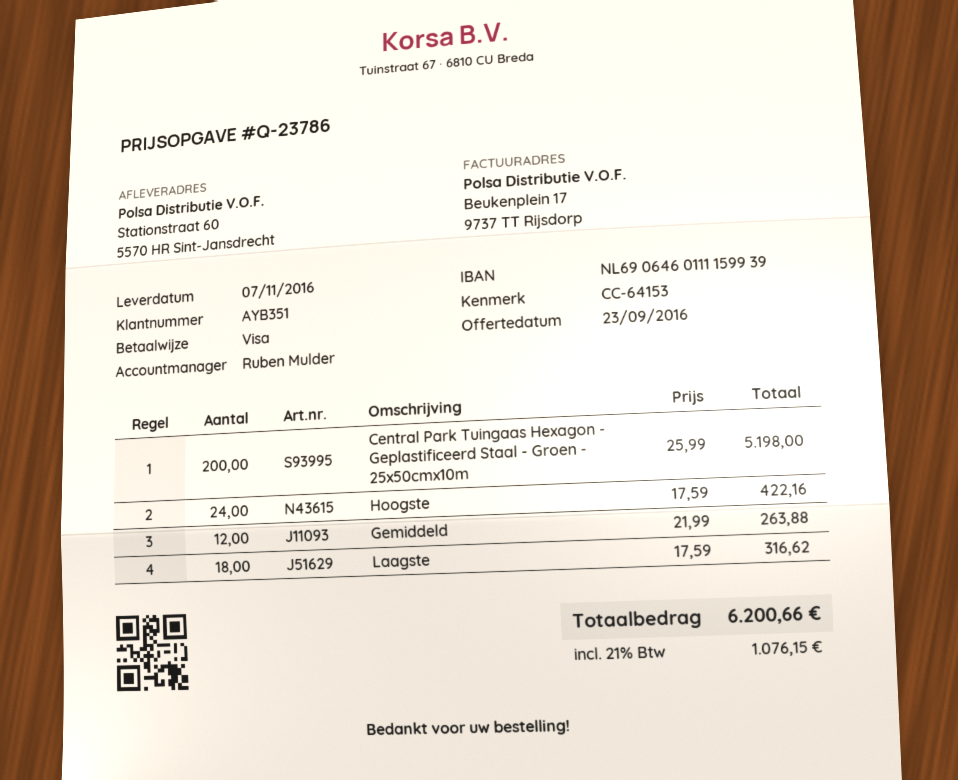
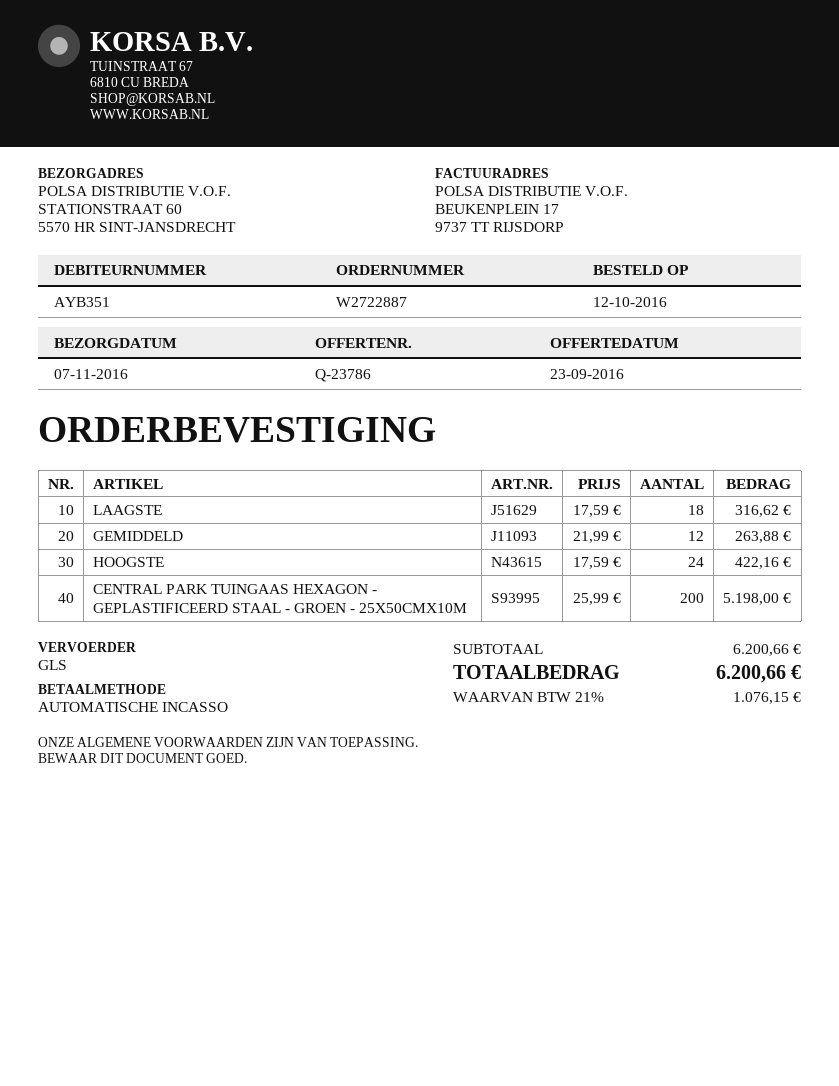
payment method: Visa -> direct debit

